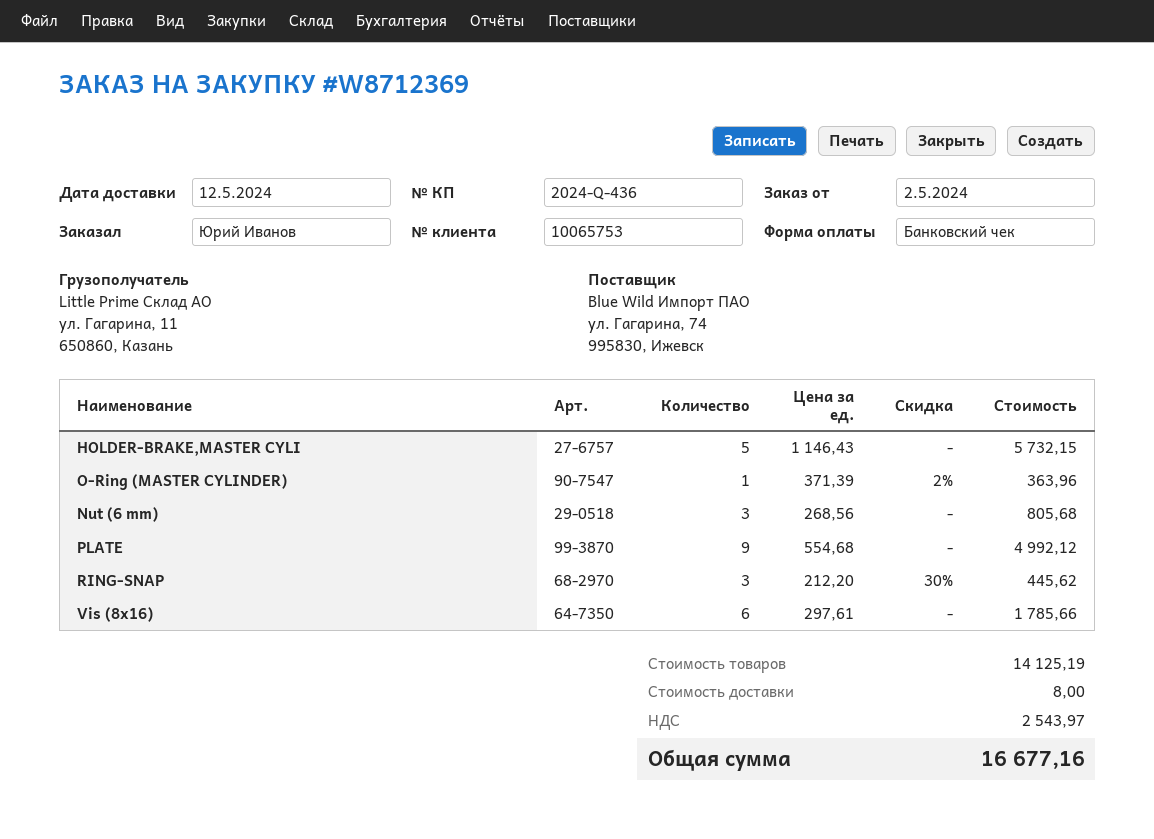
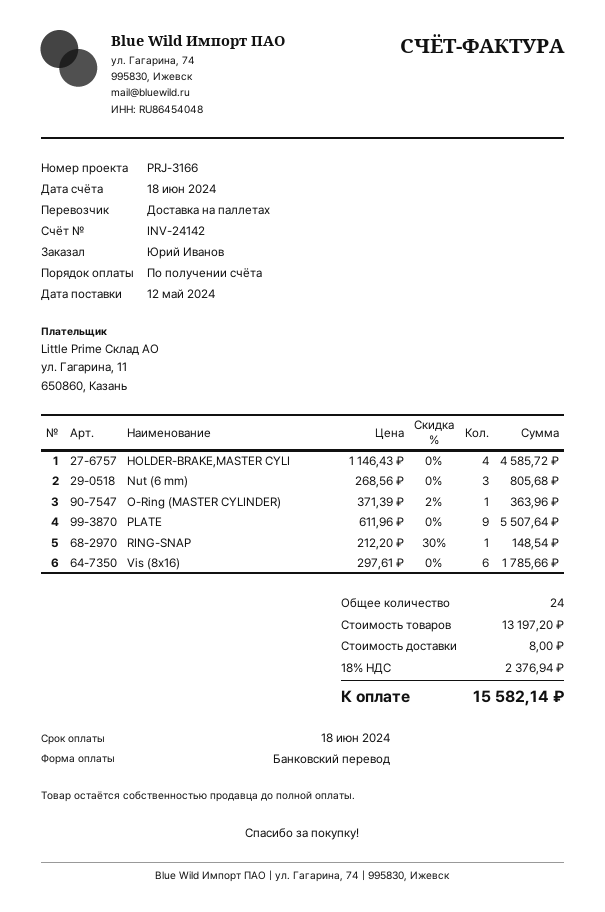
payment method: cheque -> bank transfer
HOLDER-BRAKE,MASTER CYLI: 5 x 1146.43 = 5732.15 -> 4 x 1146.43 = 4585.72
PLATE: 9 x 554.68 = 4992.12 -> 9 x 611.96 = 5507.64
RING-SNAP: 3 x 212.20 - 30% = 445.62 -> 1 x 212.20 - 30% = 148.54
subtotal: 14125.19 -> 13197.20
tax: 2543.97 -> 2376.94
total: 16677.16 -> 15582.14

